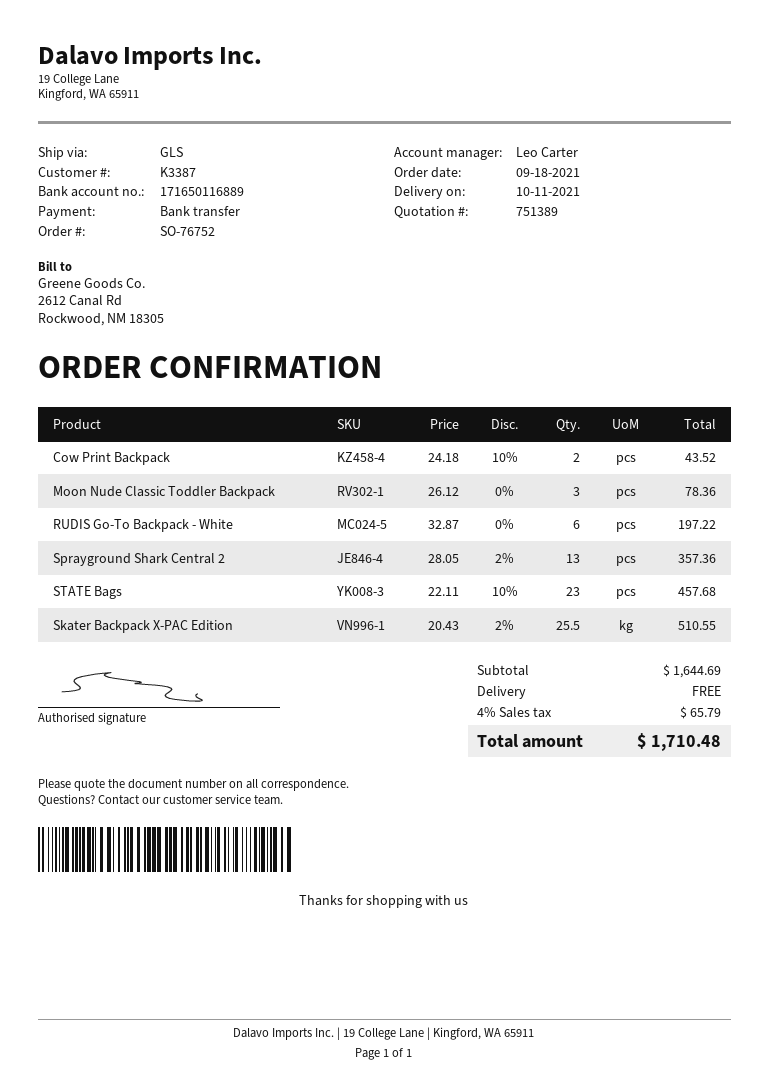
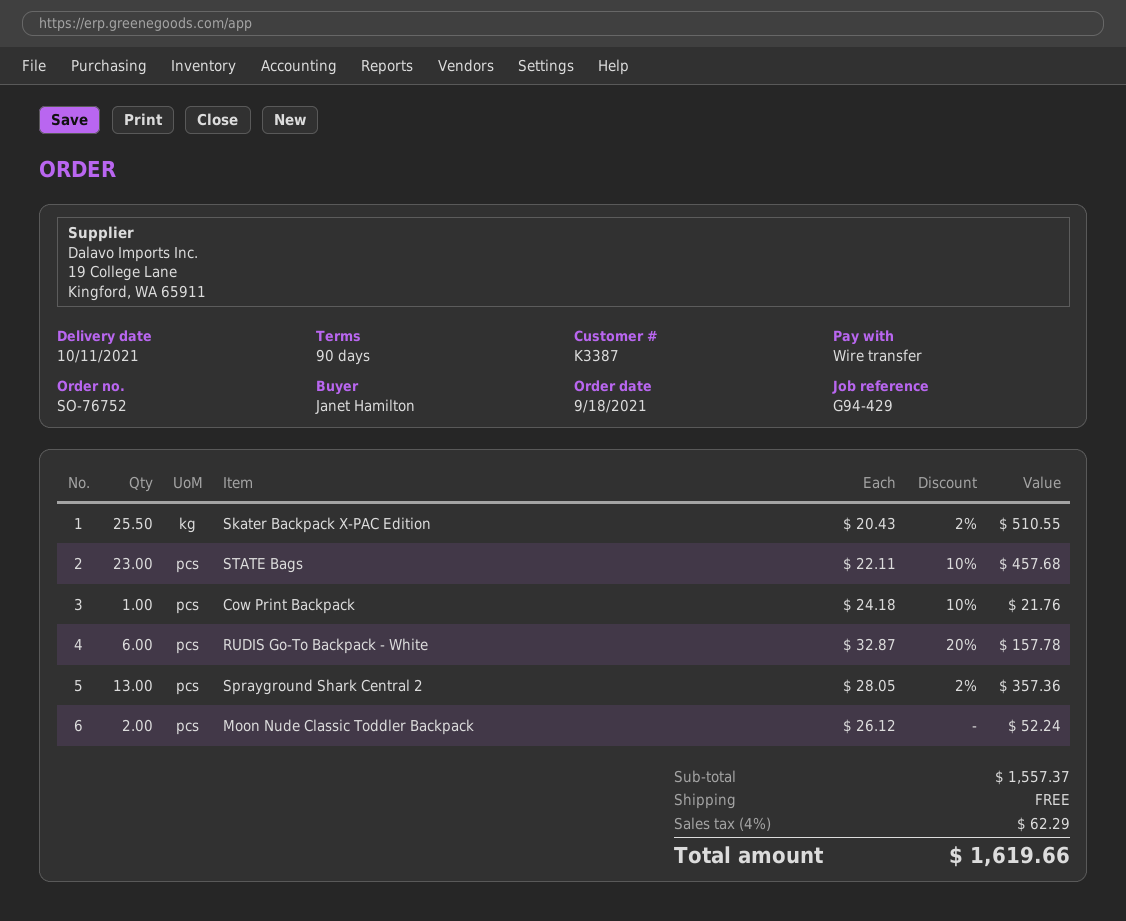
Cow Print Backpack: 2 x 24.18 - 10% = 43.52 -> 1 x 24.18 - 10% = 21.76
Moon Nude Classic Toddler Backpack: 3 x 26.12 = 78.36 -> 2 x 26.12 = 52.24
RUDIS Go-To Backpack - White: 6 x 32.87 = 197.22 -> 6 x 32.87 - 20% = 157.78
subtotal: 1644.69 -> 1557.37
tax: 4% = 65.79 -> 4% = 62.29
total: 1710.48 -> 1619.66

